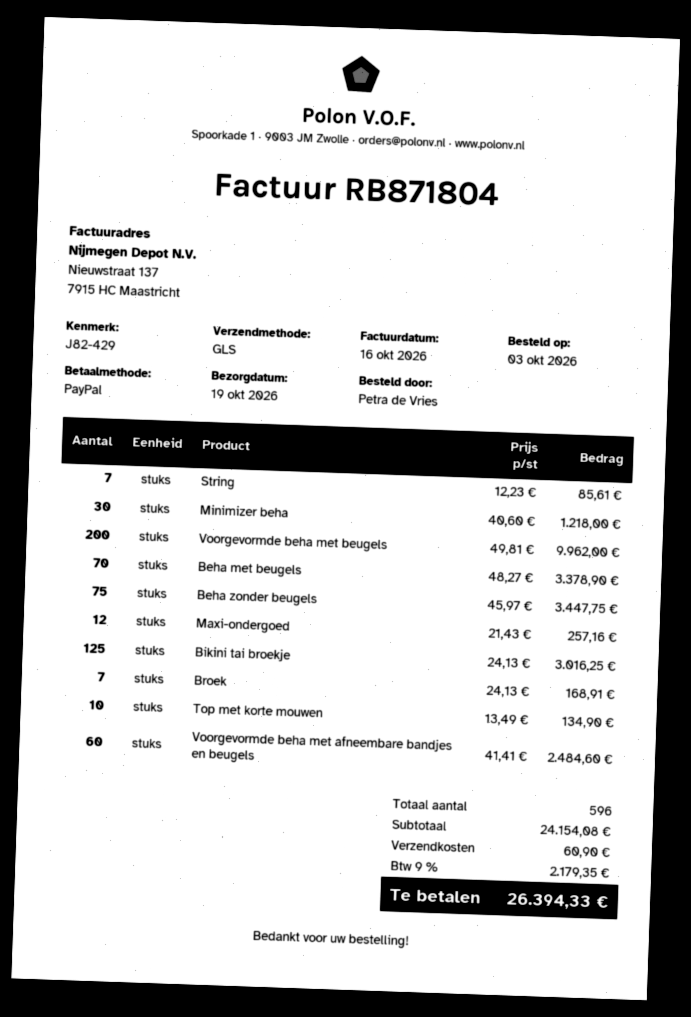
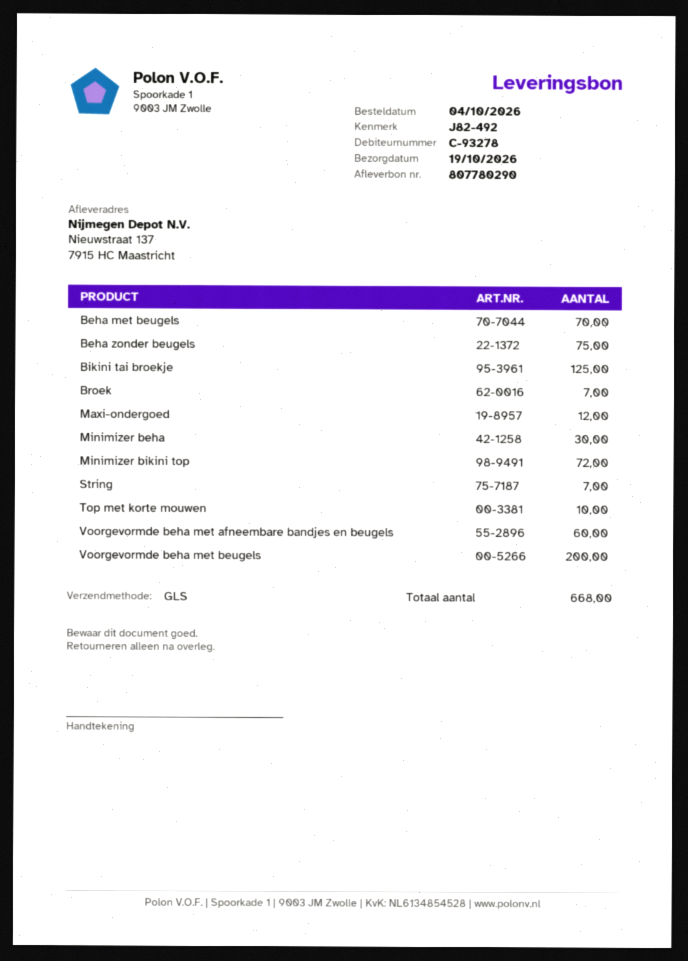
order date: 2026-10-03 -> 2026-10-04
reference: J82-429 -> J82-492
Minimizer bikini top: none -> 72
total quantity: 596 -> 668

